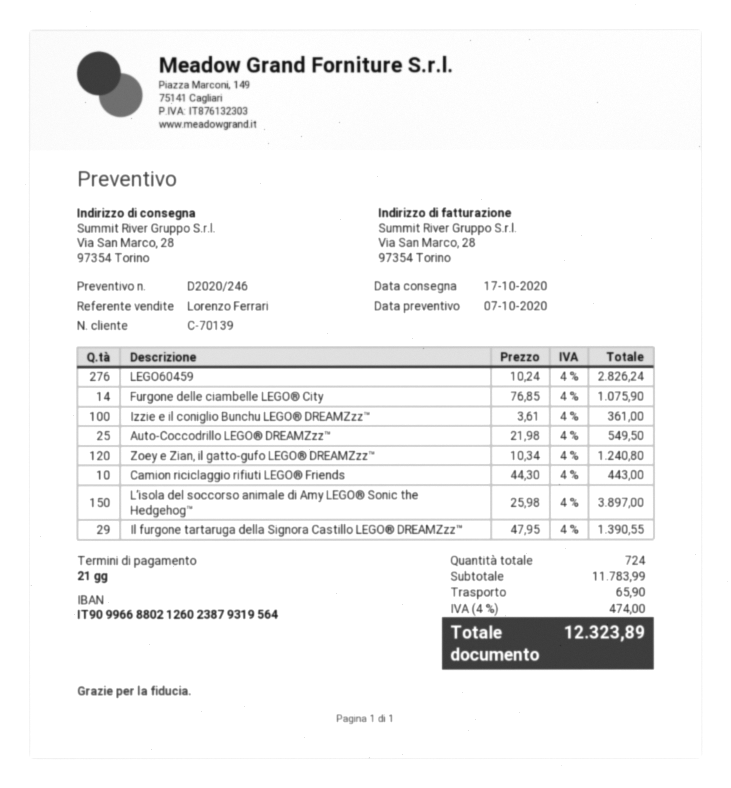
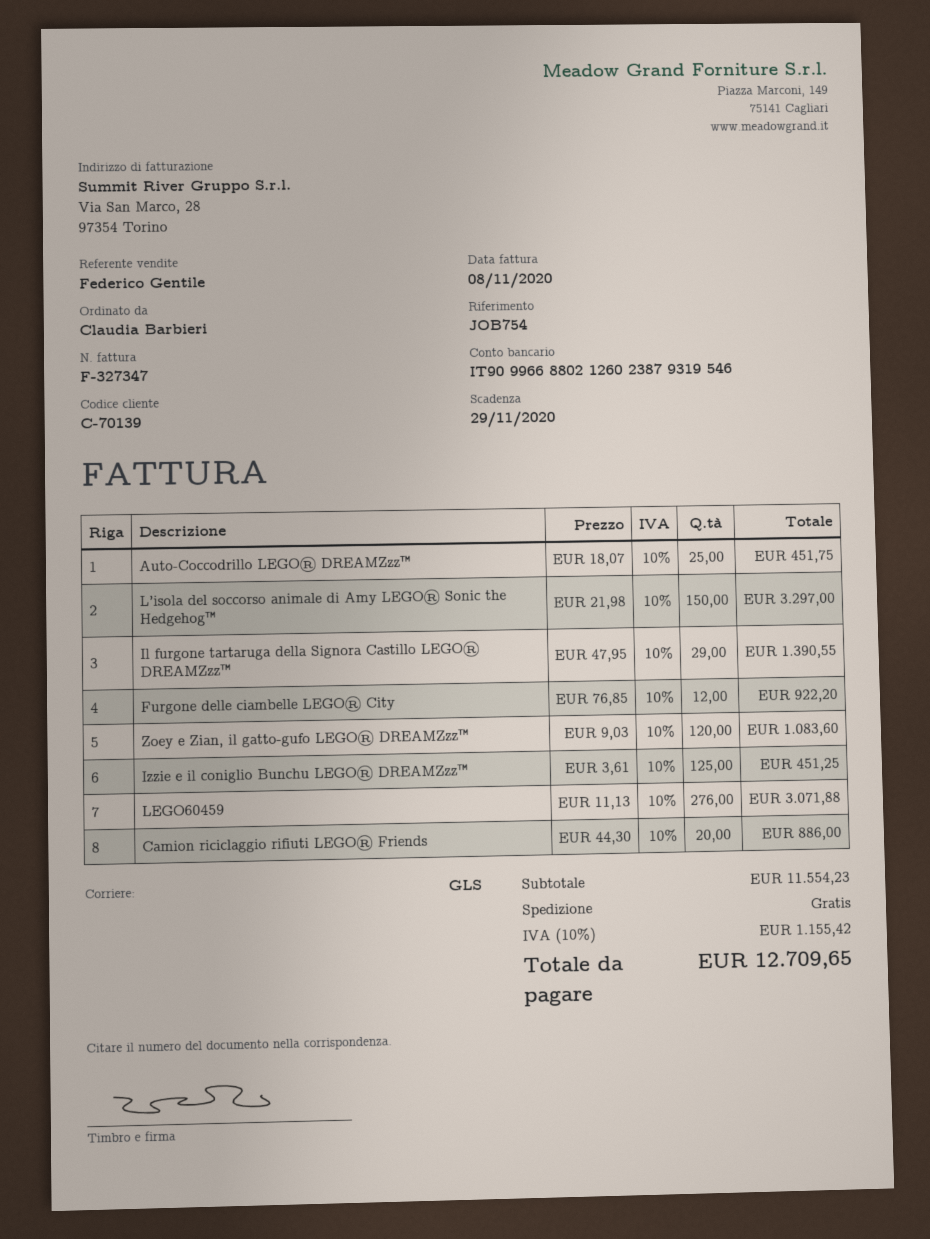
sales rep: Lorenzo Ferrari -> Federico Gentile
bank account: IT9099668802126023879319564 -> IT9099668802126023879319546
LEGO60459: 276 x 10.24 = 2826.24 -> 276 x 11.13 = 3071.88
Furgone delle ciambelle LEGO® City: 14 x 76.85 = 1075.90 -> 12 x 76.85 = 922.20
Izzie e il coniglio Bunchu LEGO® DREAMZzz™: 100 x 3.61 = 361.00 -> 125 x 3.61 = 451.25
Auto-Coccodrillo LEGO® DREAMZzz™: 25 x 21.98 = 549.50 -> 25 x 18.07 = 451.75
Zoey e Zian, il gatto-gufo LEGO® DREAMZzz™: 120 x 10.34 = 1240.80 -> 120 x 9.03 = 1083.60
Camion riciclaggio rifiuti LEGO® Friends: 10 x 44.30 = 443.00 -> 20 x 44.30 = 886.00
L’isola del soccorso animale di Amy LEGO® Sonic the Hedgehog™: 150 x 25.98 = 3897.00 -> 150 x 21.98 = 3297.00
subtotal: 11783.99 -> 11554.23
shipping: 65.90 -> 0.00
tax: 4% = 474.00 -> 10% = 1155.42
total: 12323.89 -> 12709.65

